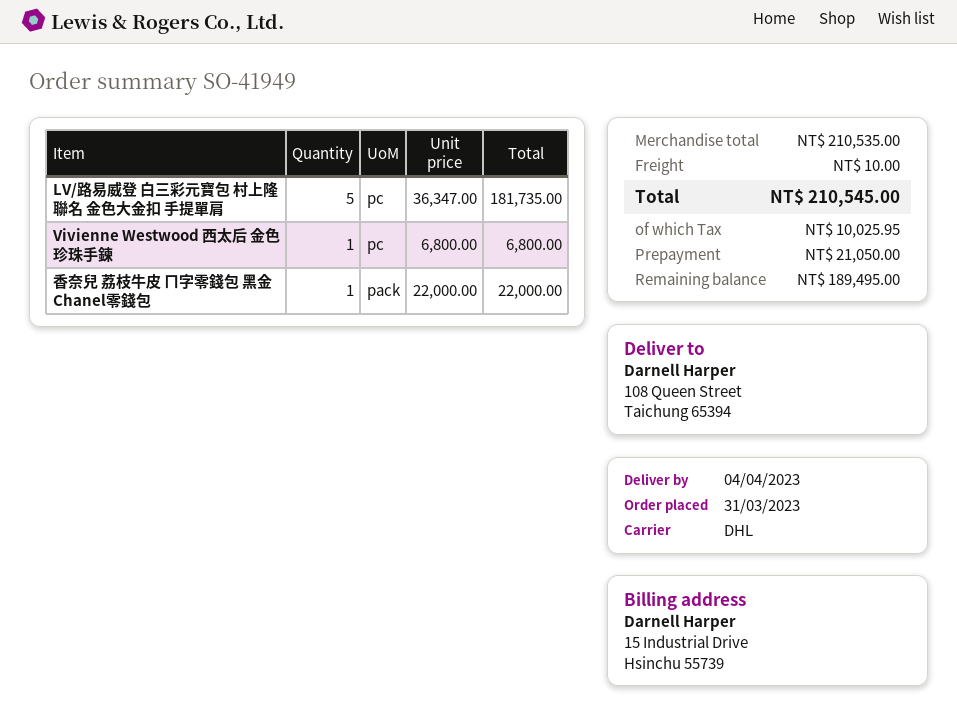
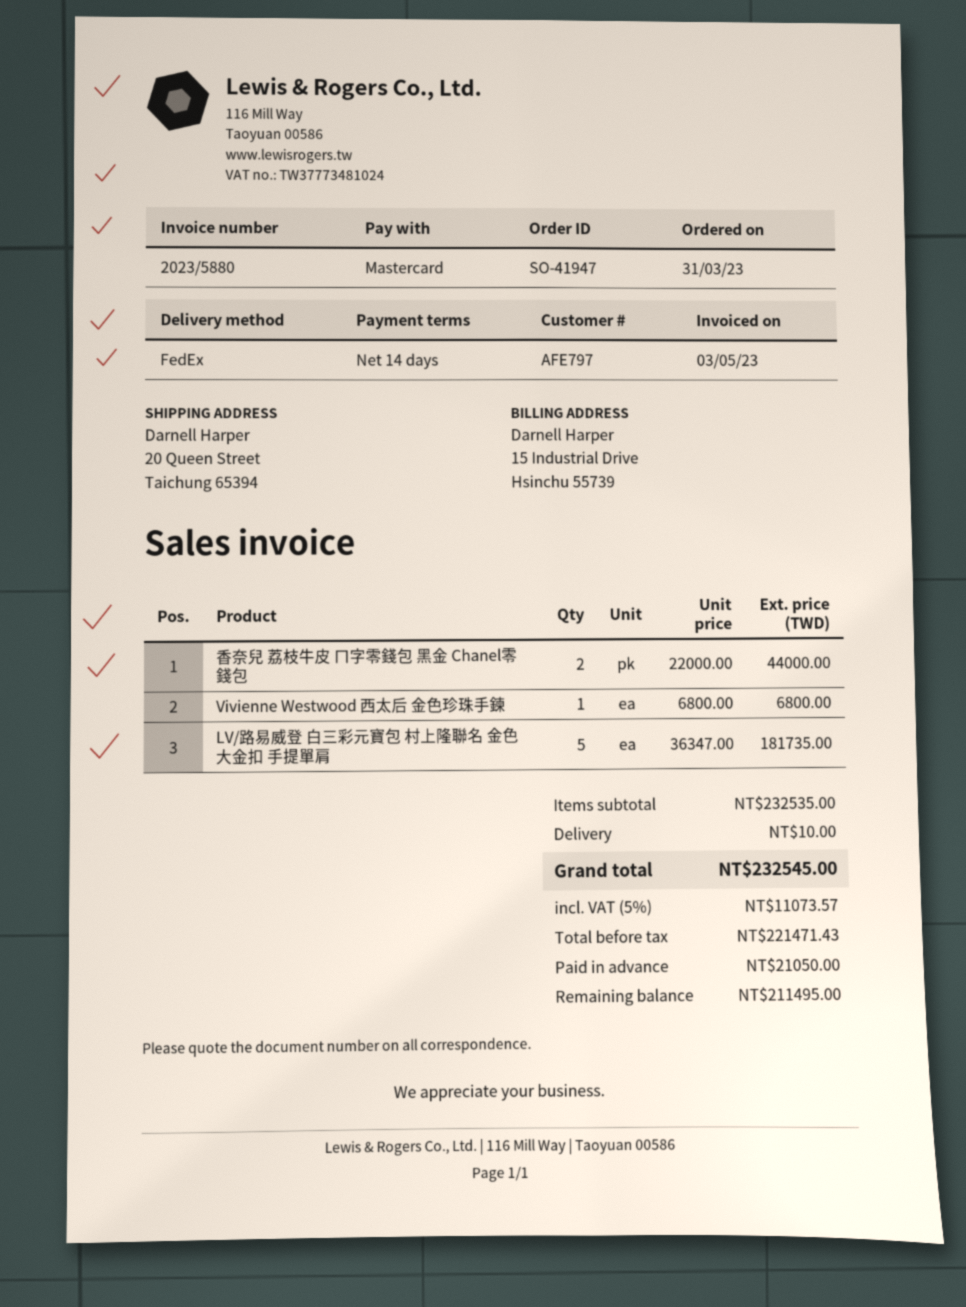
order number: SO-41949 -> SO-41947
shipping method: DHL -> FedEx
ship to: 108 Queen Street, Taichung 65394 -> 20 Queen Street, Taichung 65394
香奈兒 荔枝牛皮 ㄇ字零錢包 黑金 Chanel零錢包: 1 x 22000.00 = 22000.00 -> 2 x 22000.00 = 44000.00
subtotal: 210535.00 -> 232535.00
tax: 10025.95 -> 11073.57
total: 210545.00 -> 232545.00
balance: 189495.00 -> 211495.00

